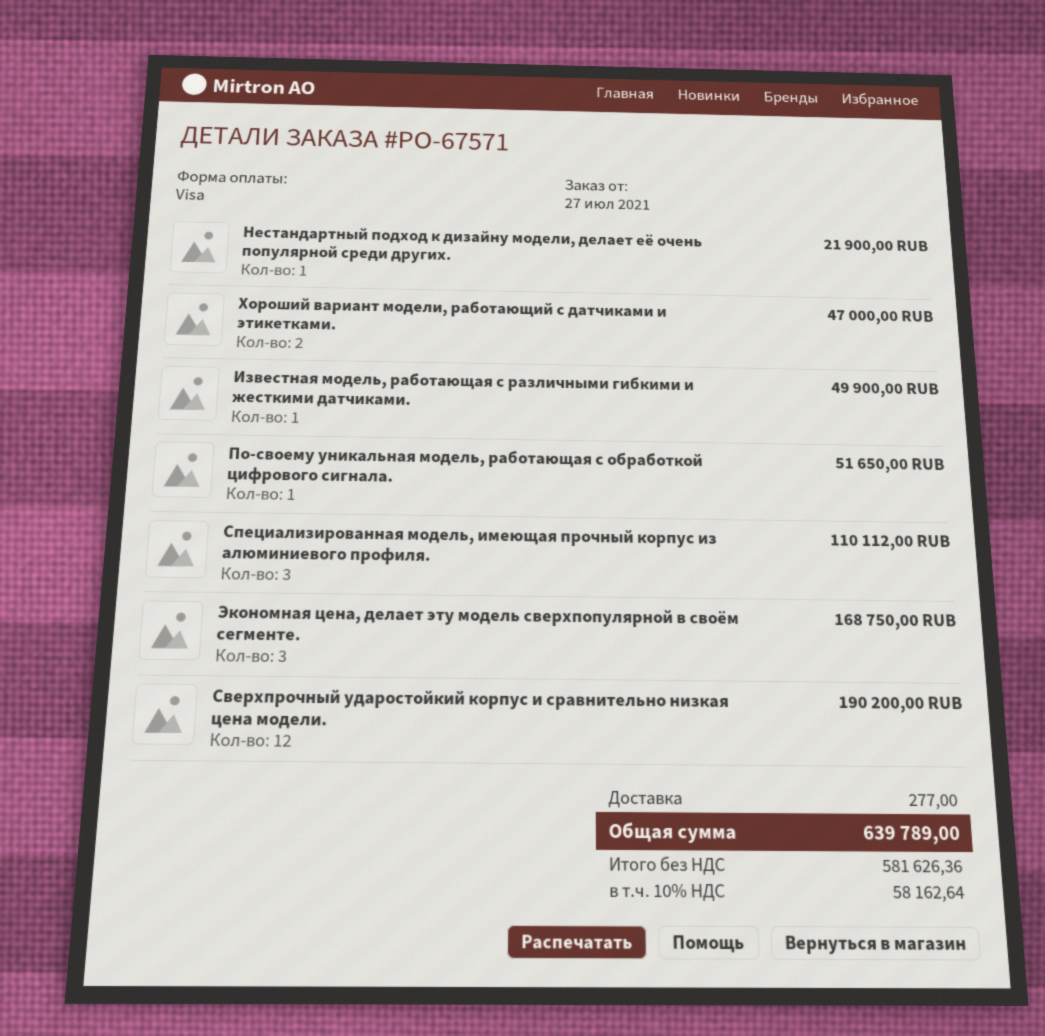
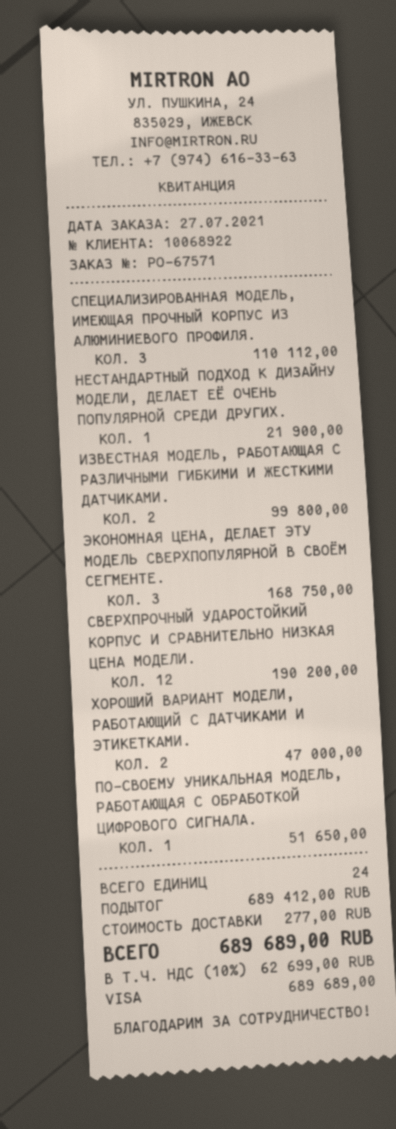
Известная модель, работающая с различными гибкими и жесткими датчиками.: 1 for 49900.00 -> 2 for 99800.00
tax: 10% = 58162.64 -> 10% = 62699.00
total: 639789.00 -> 689689.00

